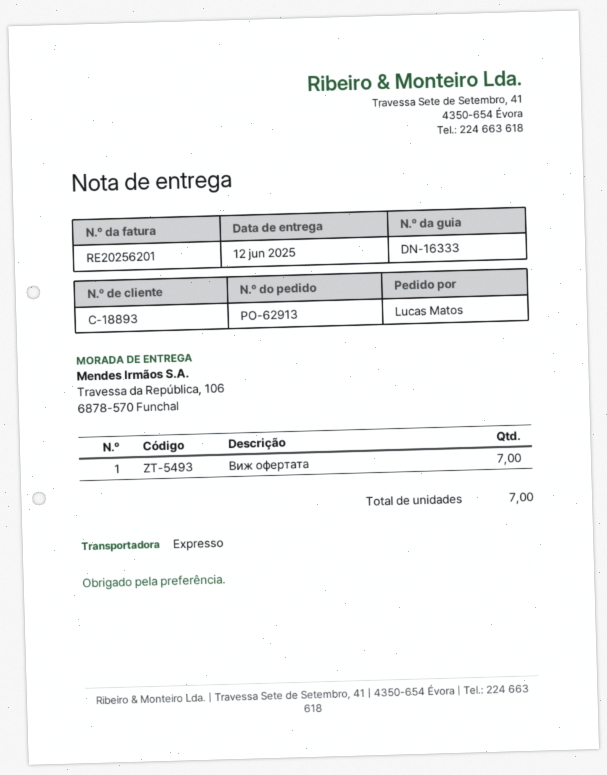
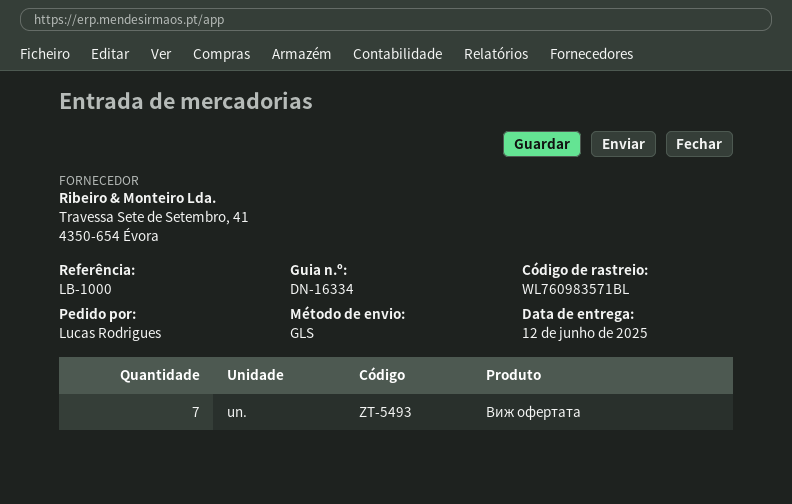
delivery note number: DN-16333 -> DN-16334
ordered by: Lucas Matos -> Lucas Rodrigues
shipping method: express -> GLS

